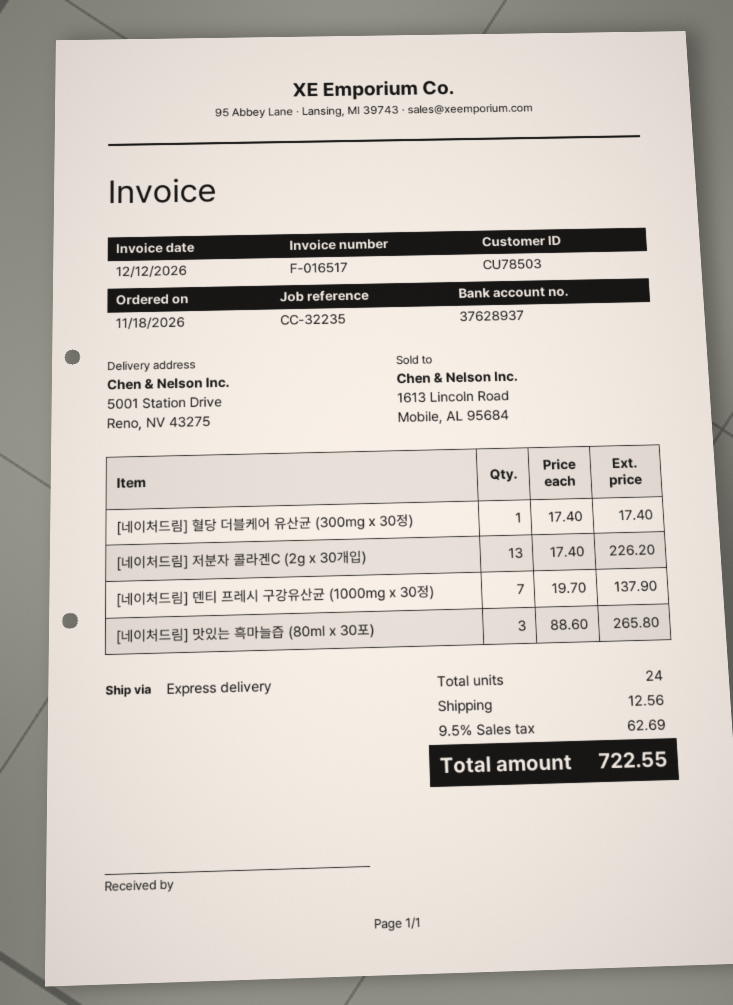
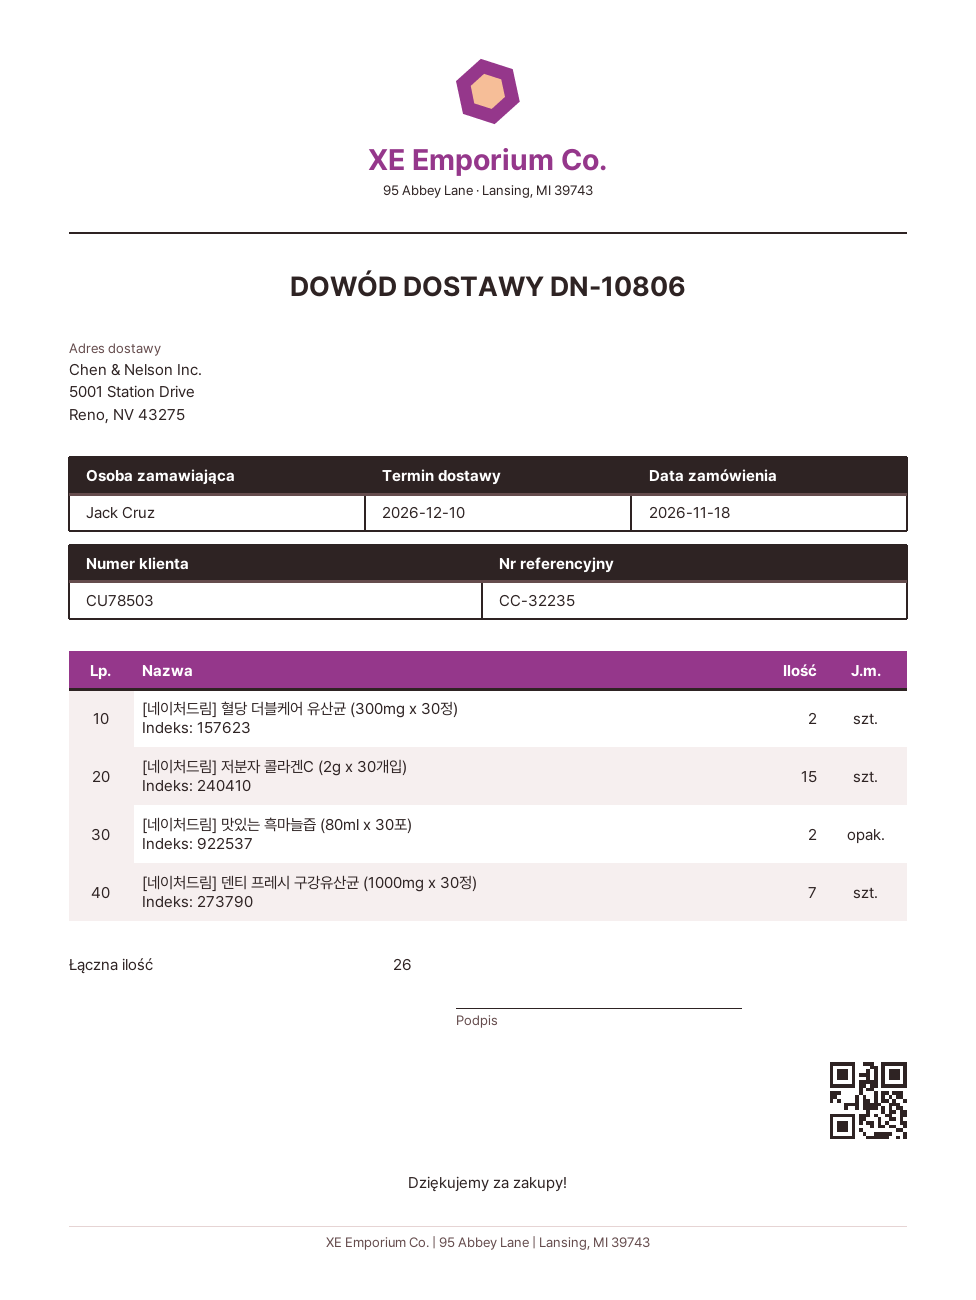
[네이처드림] 혈당 더블케어 유산균 (300mg x 30정): 1 -> 2
[네이처드림] 저분자 콜라겐C (2g x 30개입): 13 -> 15
[네이처드림] 맛있는 흑마늘즙 (80ml x 30포): 3 -> 2
total quantity: 24 -> 26

